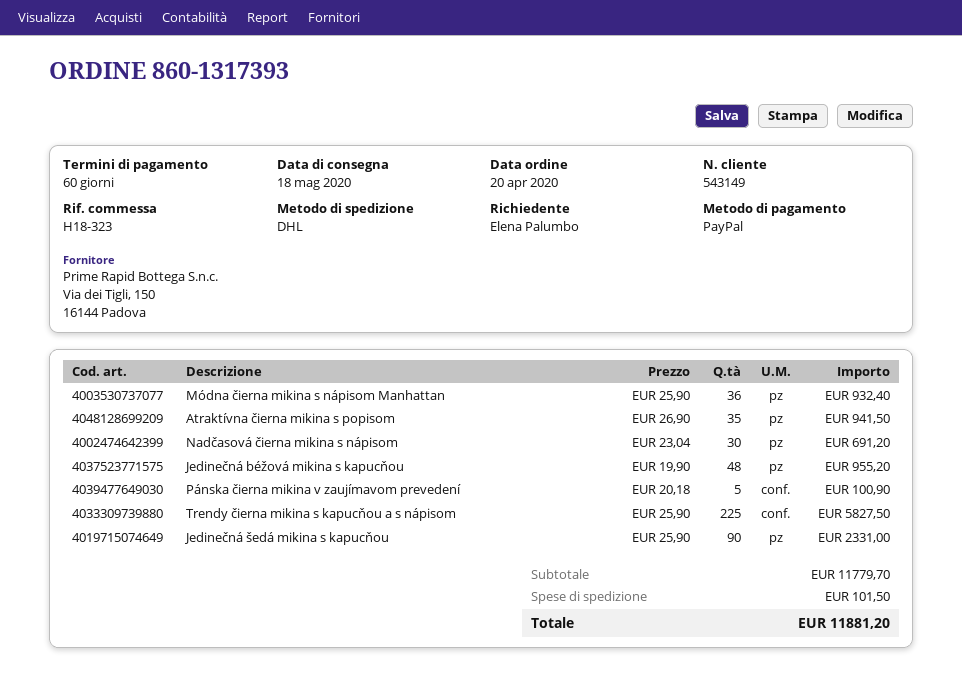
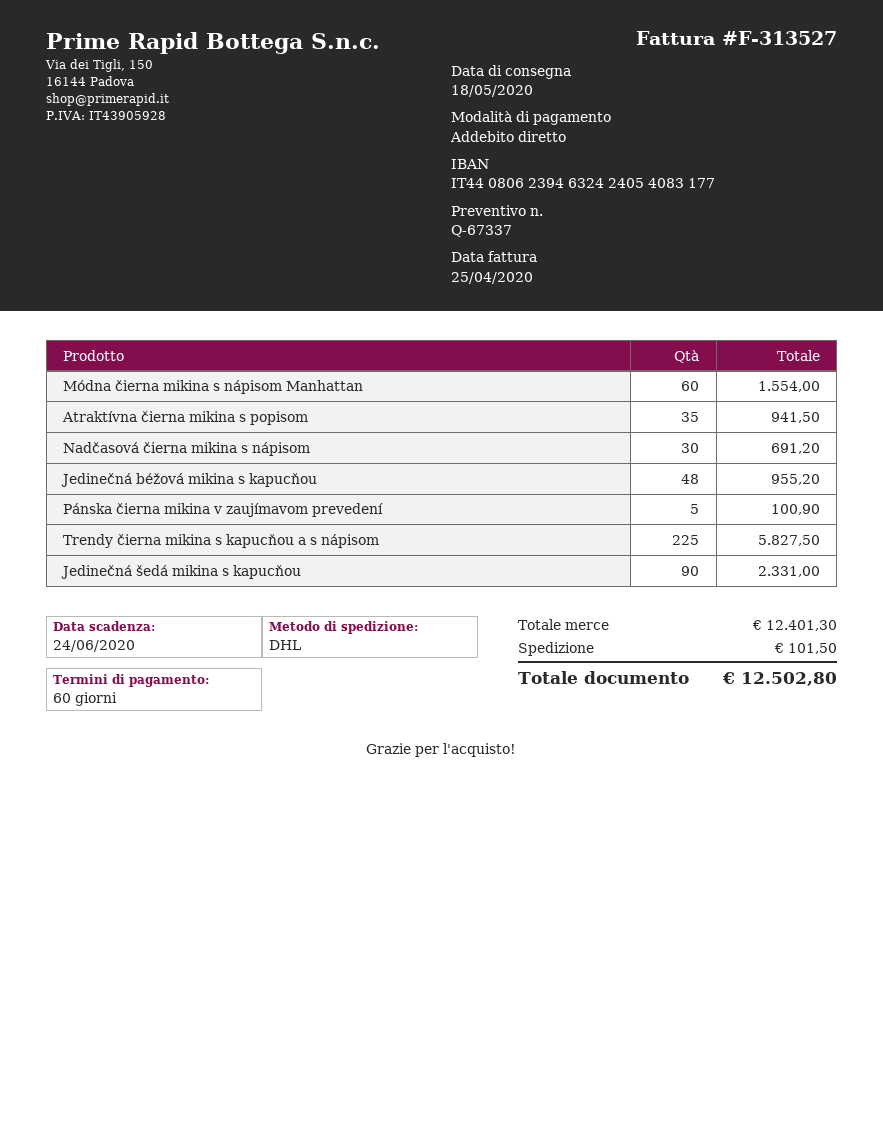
payment method: PayPal -> direct debit
Módna čierna mikina s nápisom Manhattan: 36 for 932.40 -> 60 for 1554.00
subtotal: 11779.70 -> 12401.30
total: 11881.20 -> 12502.80

